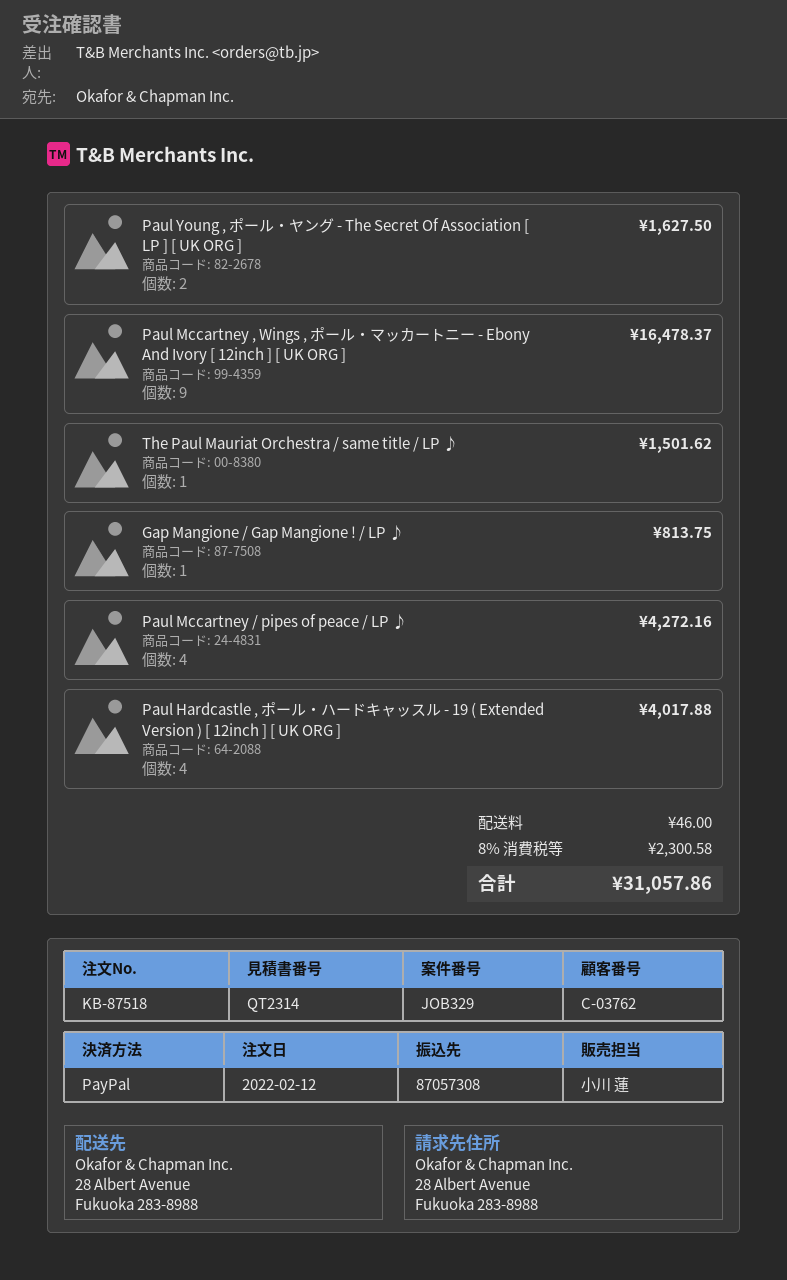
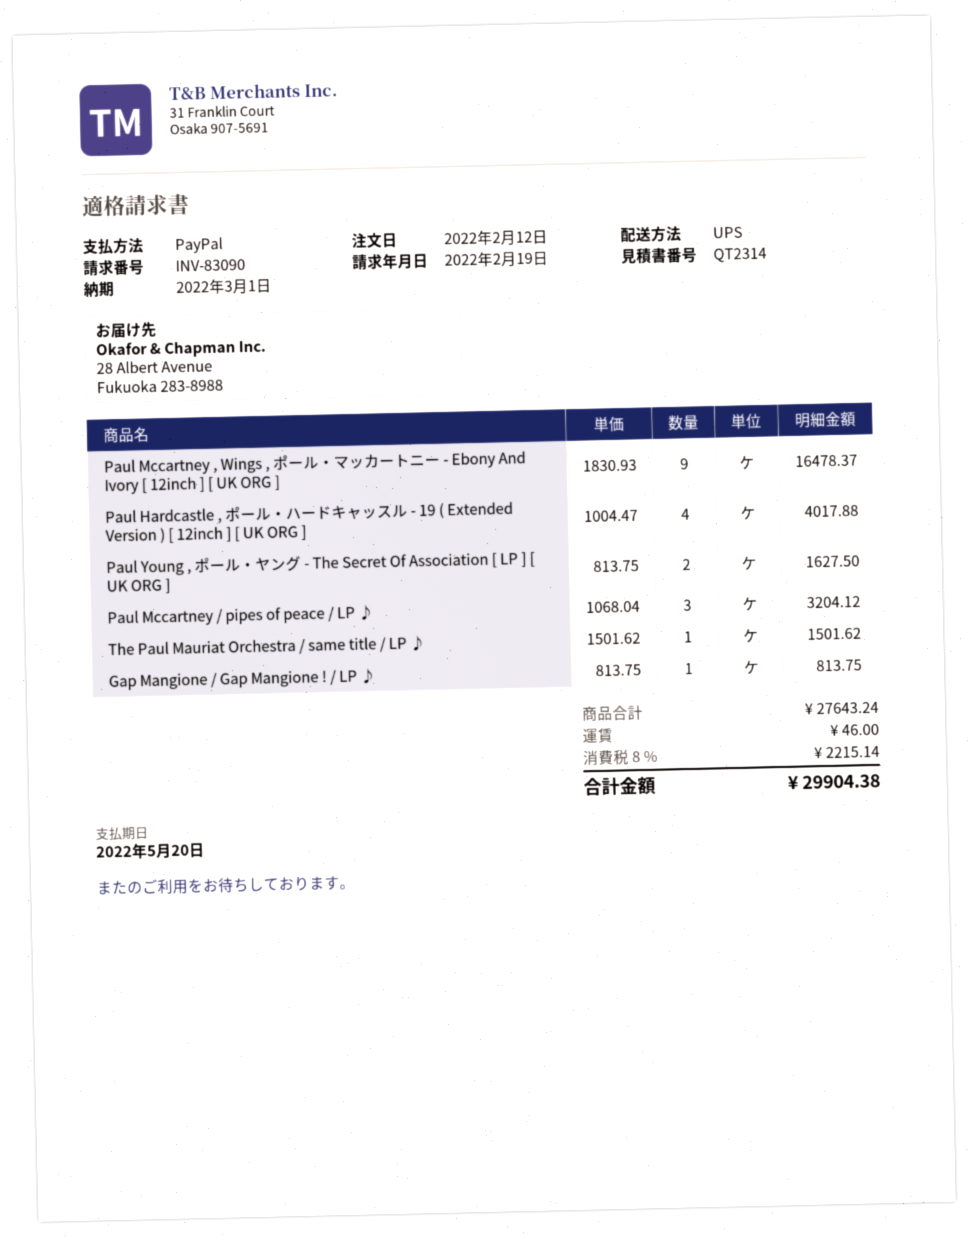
Paul Mccartney / pipes of peace / LP ♪: 4 for 4272.16 -> 3 for 3204.12
tax: 8% = 2300.58 -> 8% = 2215.14
total: 31057.86 -> 29904.38

